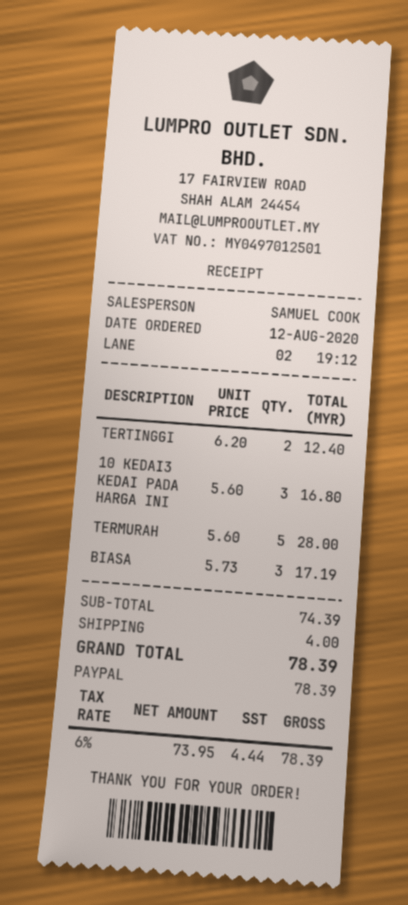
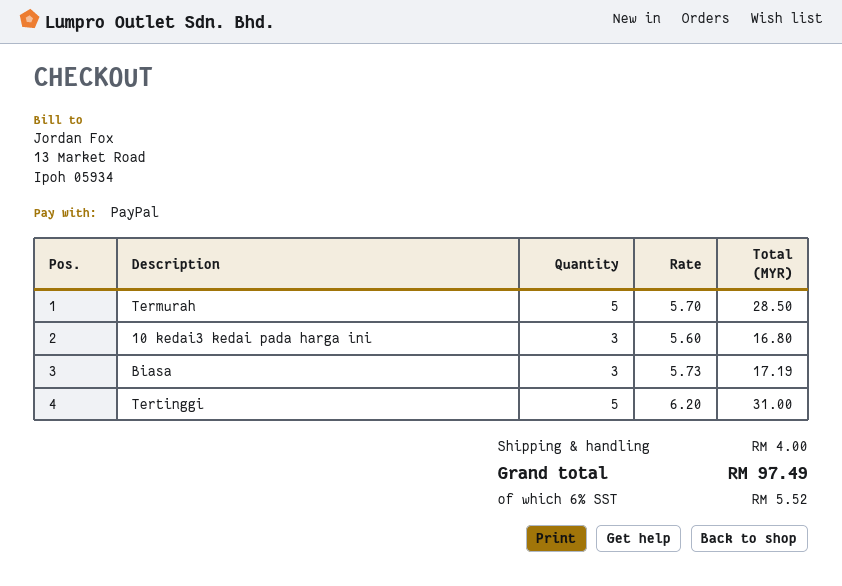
TERTINGGI: 2 x 6.20 = 12.40 -> 5 x 6.20 = 31.00
TERMURAH: 5 x 5.60 = 28.00 -> 5 x 5.70 = 28.50
tax: 6% = 4.44 -> 6% = 5.52
total: 78.39 -> 97.49

